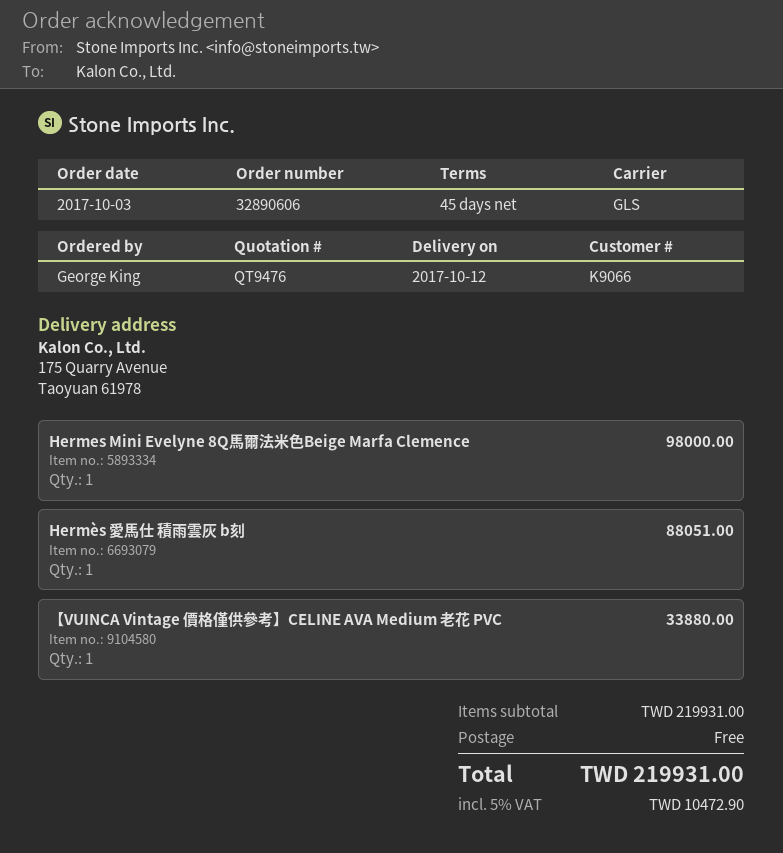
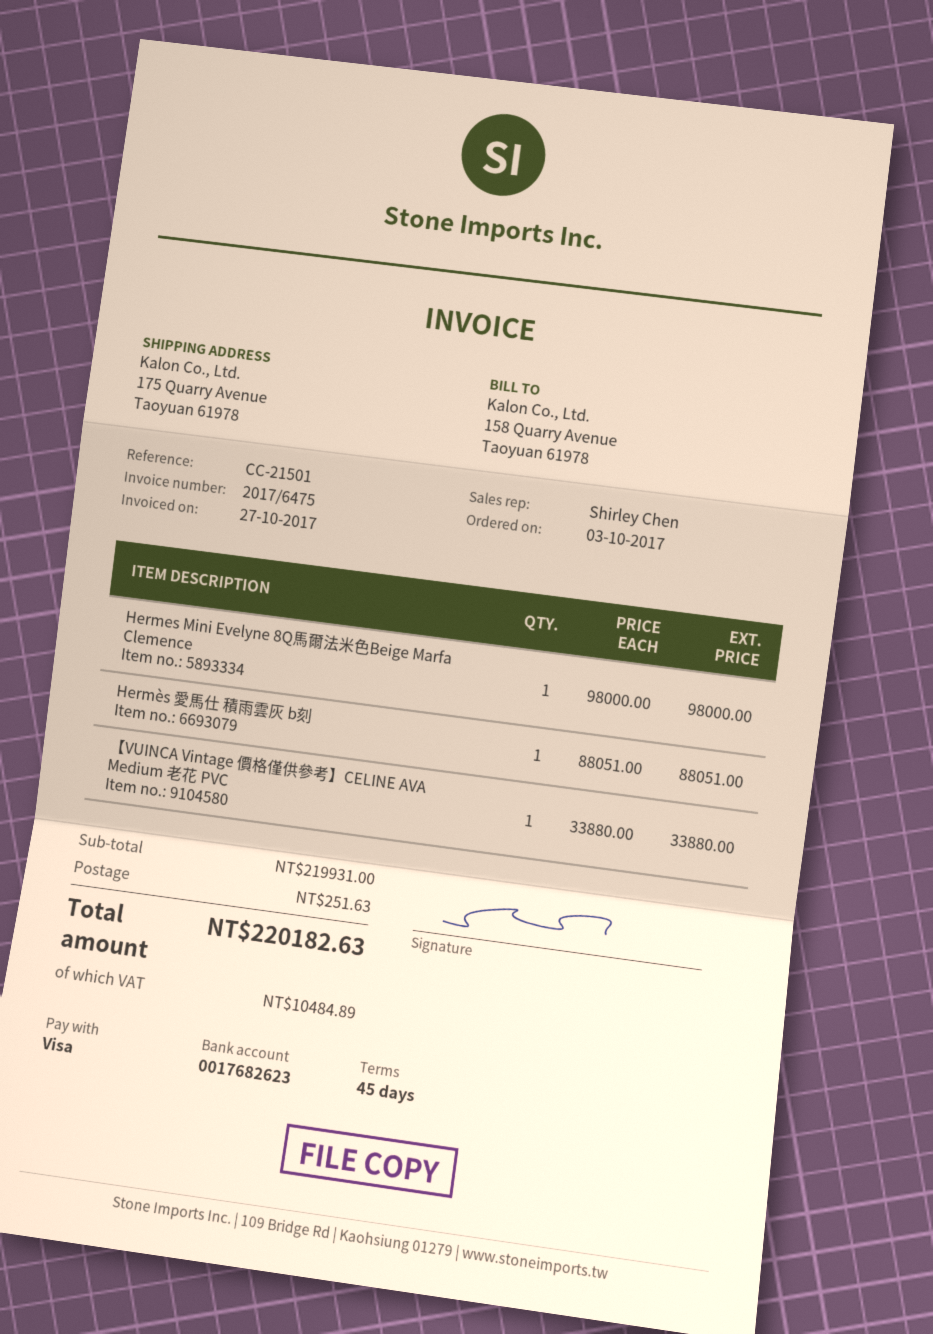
shipping: 0.00 -> 251.63
tax: 10472.90 -> 10484.89
total: 219931.00 -> 220182.63

